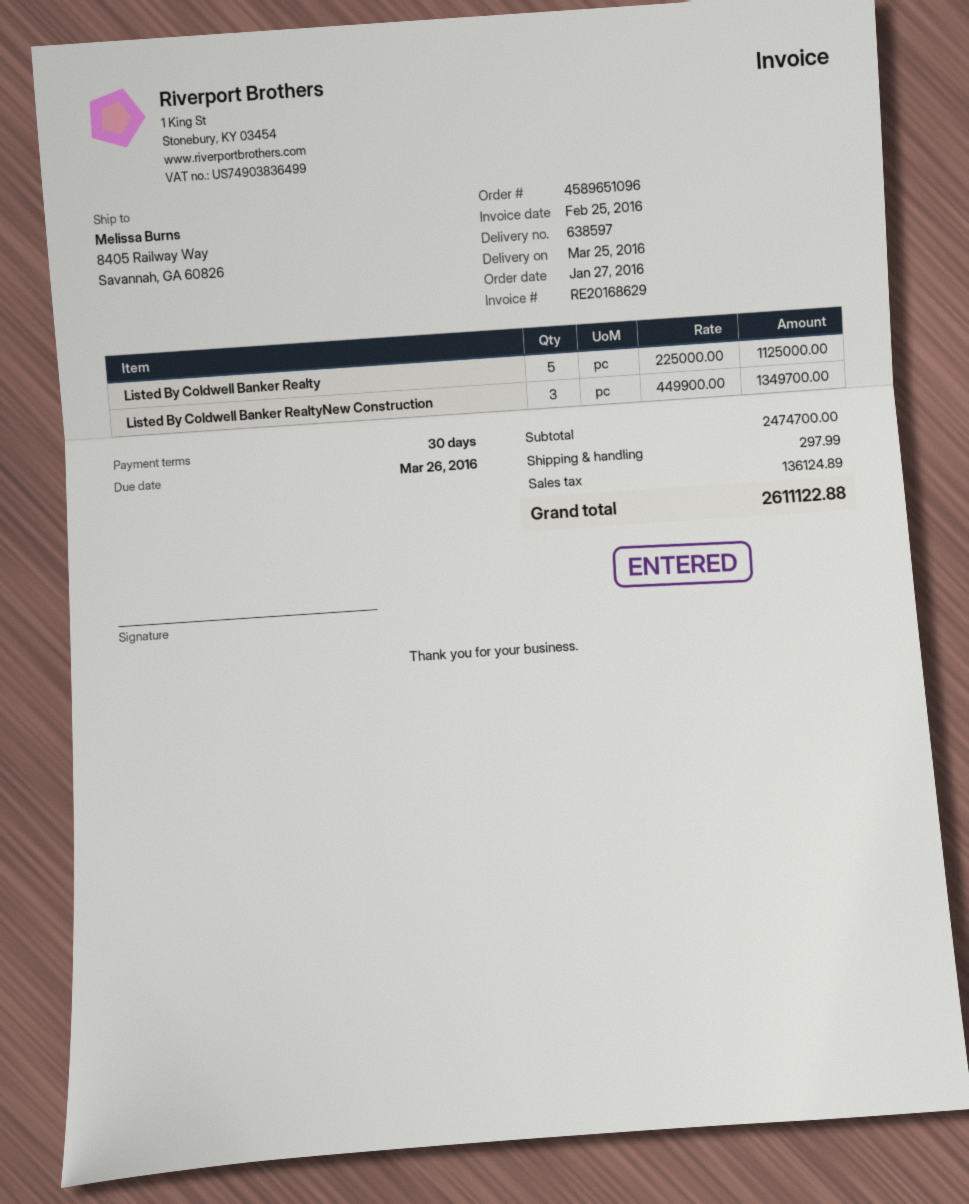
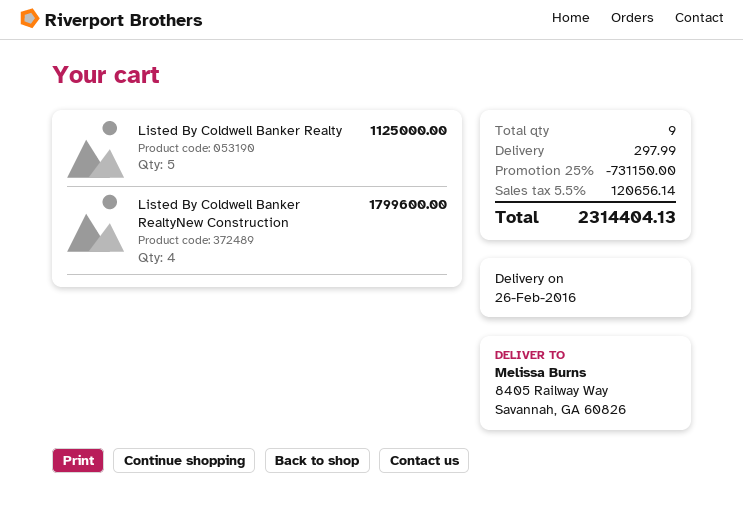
delivery date: 2016-03-25 -> 2016-02-26
Listed By Coldwell Banker RealtyNew Construction: 3 for 1349700.00 -> 4 for 1799600.00
discount: none -> 25% = 731150.00
tax: 136124.89 -> 120656.14
total: 2611122.88 -> 2314404.13

